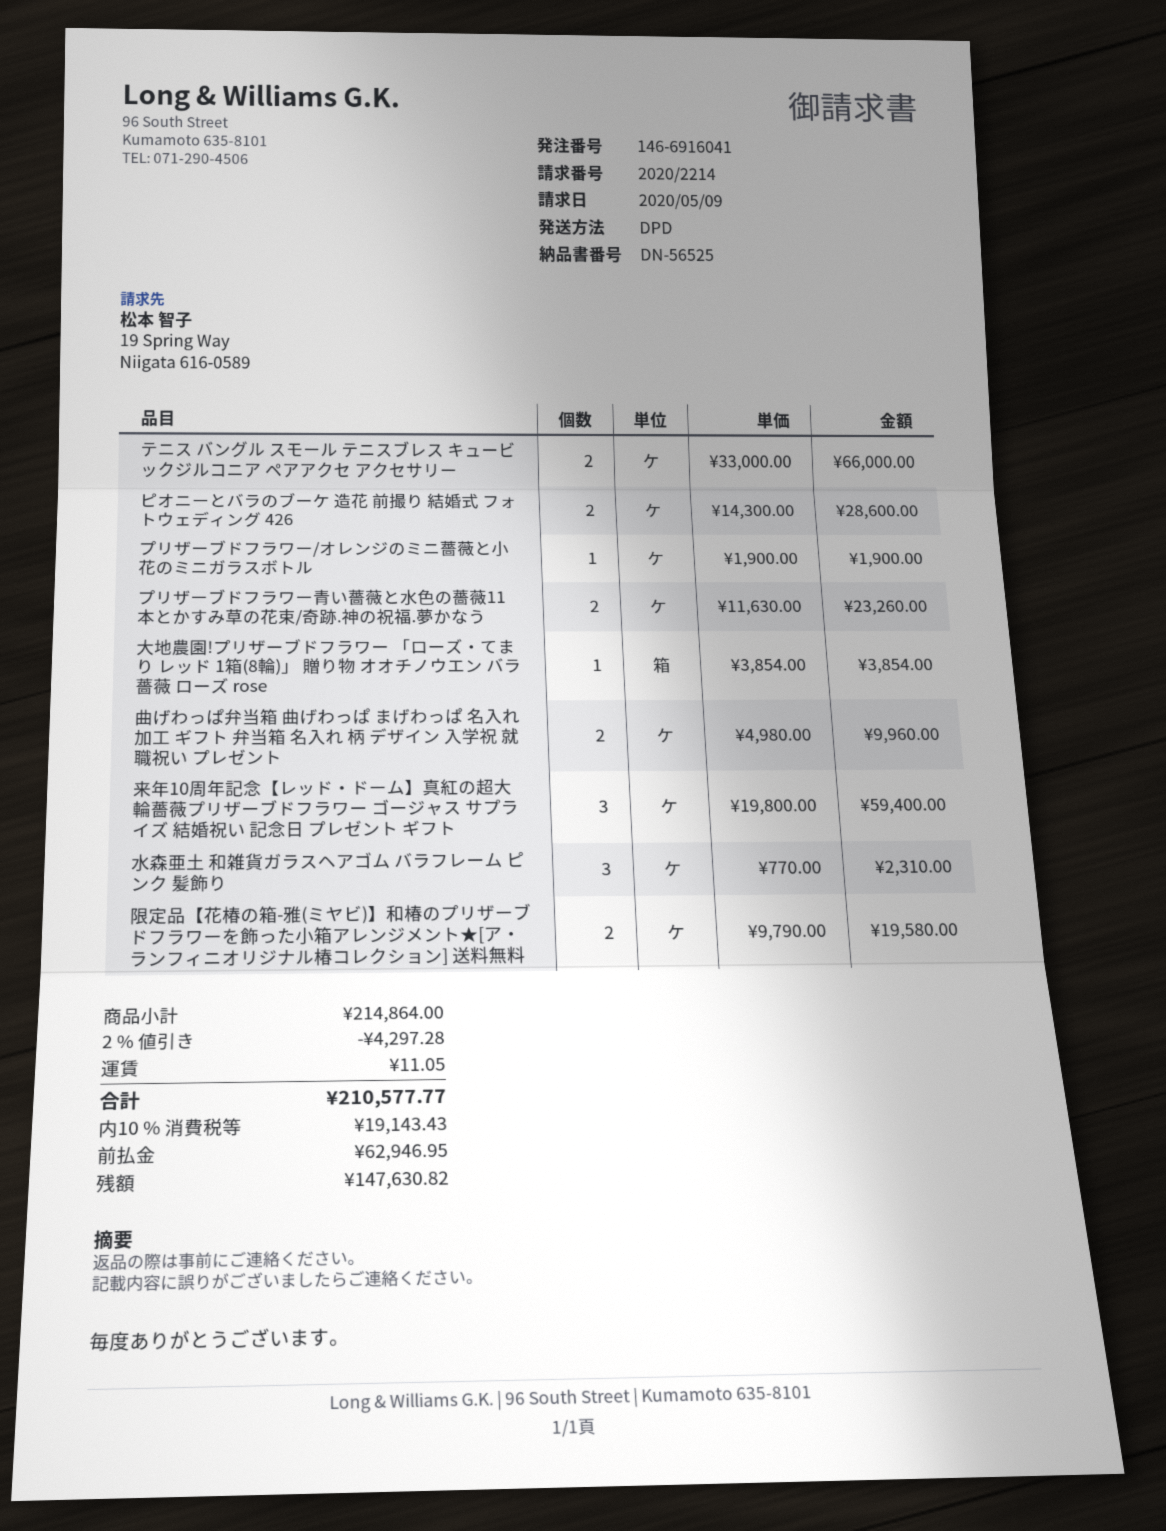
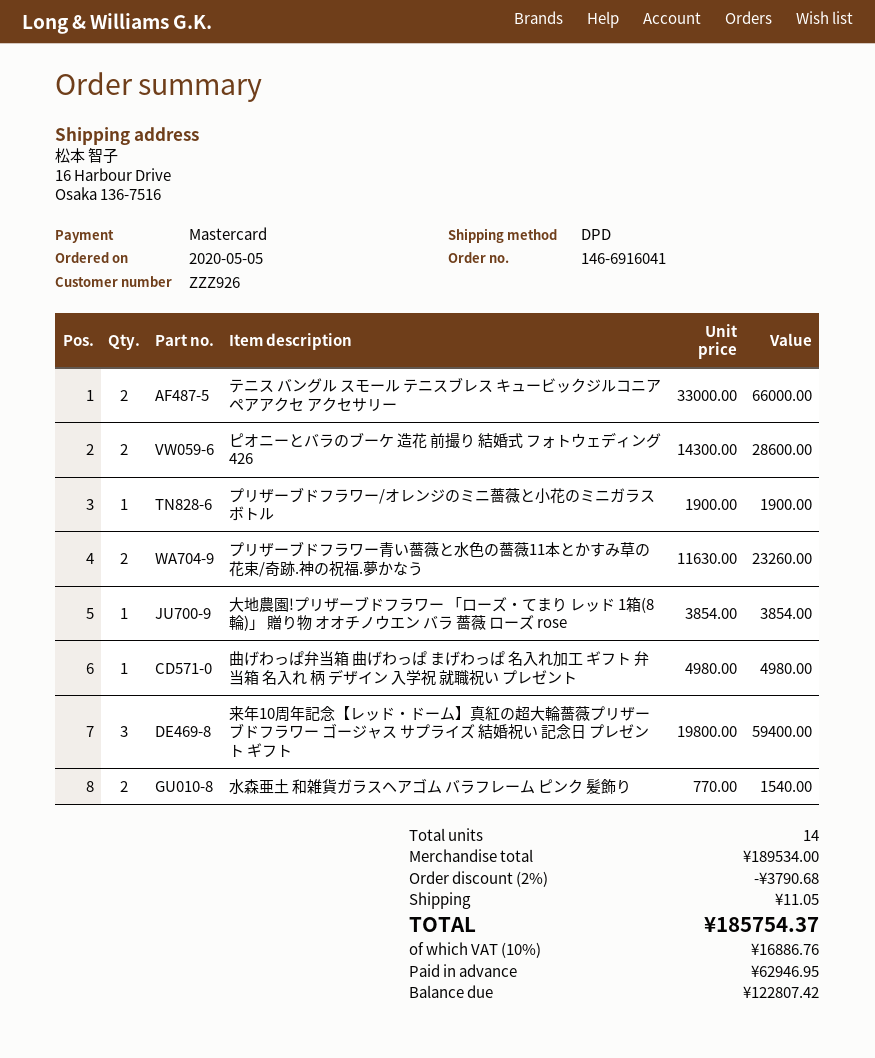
曲げわっぱ弁当箱 曲げわっぱ まげわっぱ 名入れ加工 ギフト 弁当箱 名入れ 柄 デザイン 入学祝 就職祝い プレゼント: 2 x 4980.00 = 9960.00 -> 1 x 4980.00 = 4980.00
水森亜土 和雑貨ガラスヘアゴム バラフレーム ピンク 髪飾り: 3 x 770.00 = 2310.00 -> 2 x 770.00 = 1540.00
限定品【花椿の箱-雅(ミヤビ)】和椿のプリザーブドフラワーを飾った小箱アレンジメント★[ア・ランフィニオリジナル椿コレクション] 送料無料: 2 x 9790.00 = 19580.00 -> none
subtotal: 214864.00 -> 189534.00
discount: 2% = 4297.28 -> 2% = 3790.68
tax: 10% = 19143.43 -> 10% = 16886.76
total: 210577.77 -> 185754.37
balance: 147630.82 -> 122807.42

